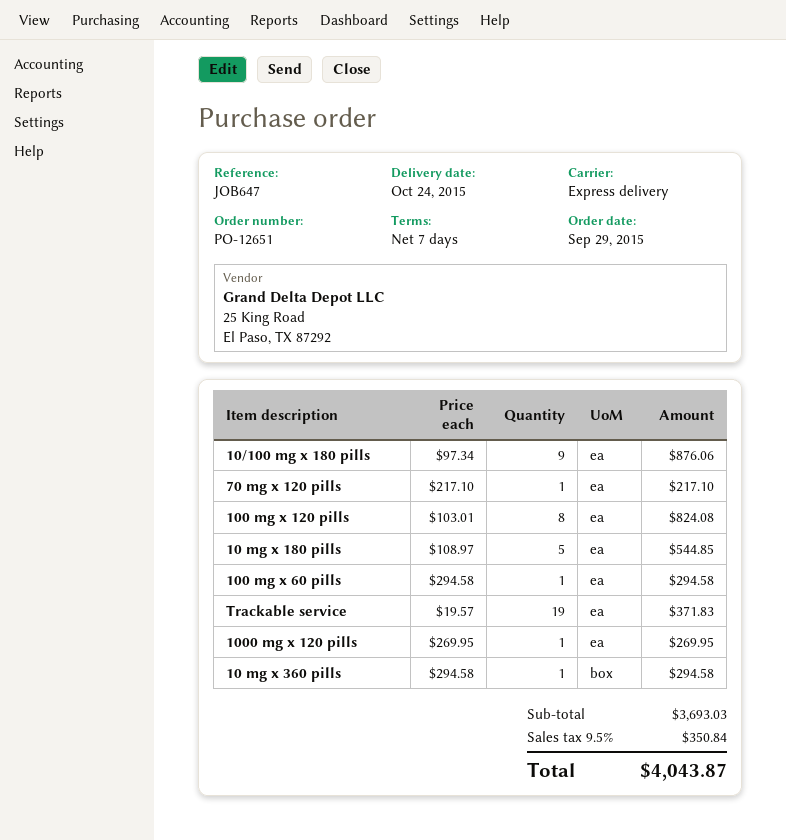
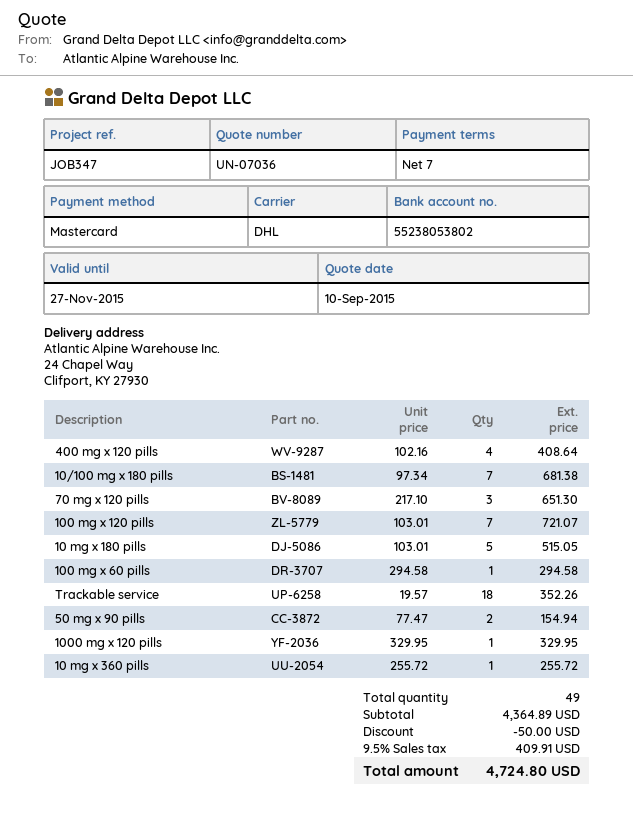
reference: JOB647 -> JOB347
shipping method: express -> DHL
10/100 mg x 180 pills: 9 x 97.34 = 876.06 -> 7 x 97.34 = 681.38
70 mg x 120 pills: 1 x 217.10 = 217.10 -> 3 x 217.10 = 651.30
100 mg x 120 pills: 8 x 103.01 = 824.08 -> 7 x 103.01 = 721.07
10 mg x 180 pills: 5 x 108.97 = 544.85 -> 5 x 103.01 = 515.05
Trackable service: 19 x 19.57 = 371.83 -> 18 x 19.57 = 352.26
1000 mg x 120 pills: 1 x 269.95 = 269.95 -> 1 x 329.95 = 329.95
10 mg x 360 pills: 1 x 294.58 = 294.58 -> 1 x 255.72 = 255.72
400 mg x 120 pills: none -> 4 x 102.16 = 408.64
50 mg x 90 pills: none -> 2 x 77.47 = 154.94
subtotal: 3693.03 -> 4364.89
discount: none -> 50.00
tax: 9.5% = 350.84 -> 9.5% = 409.91
total: 4043.87 -> 4724.80

